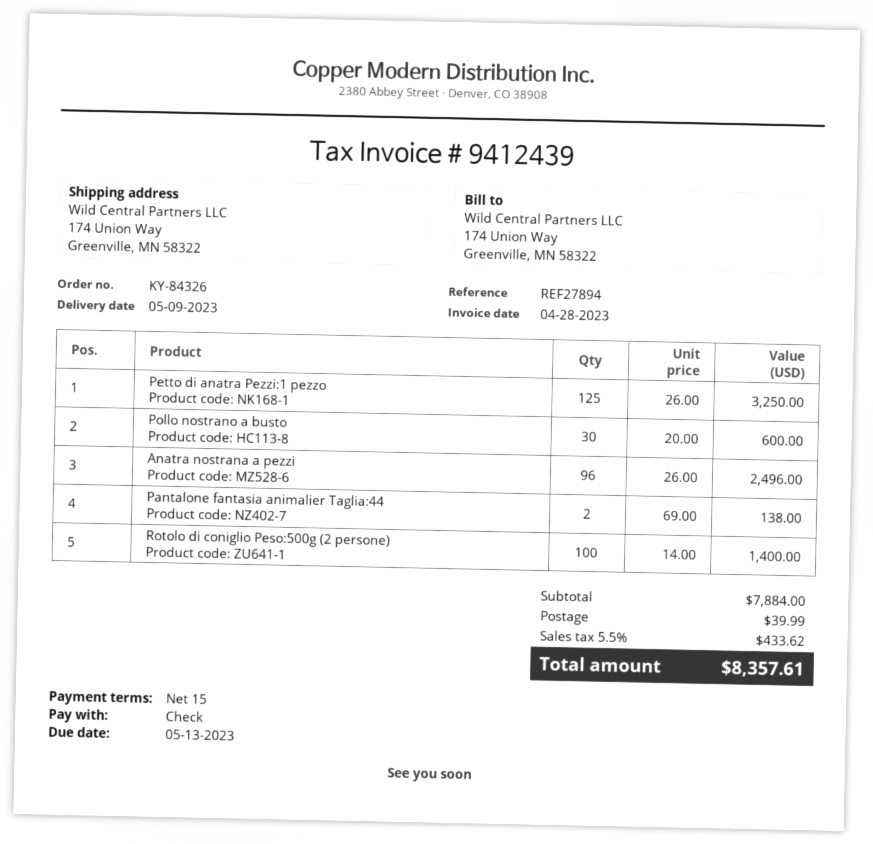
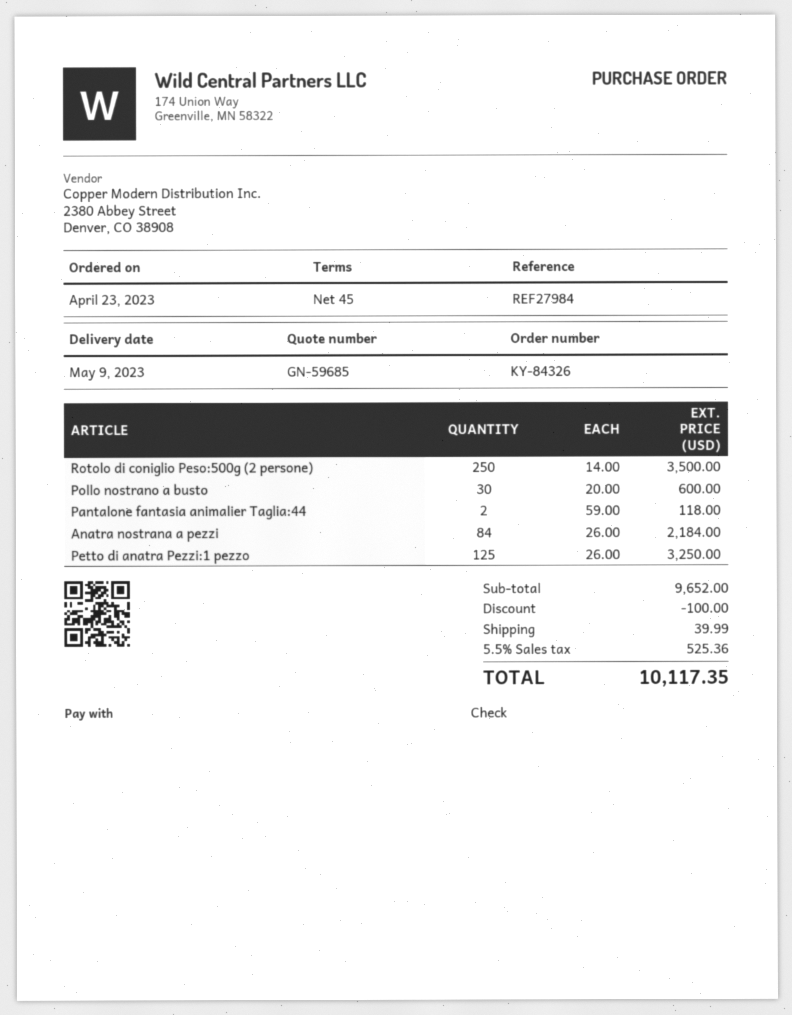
payment terms: 15 days -> 45 days
reference: REF27894 -> REF27984
Anatra nostrana a pezzi: 96 x 26.00 = 2496.00 -> 84 x 26.00 = 2184.00
Pantalone fantasia animalier Taglia:44: 2 x 69.00 = 138.00 -> 2 x 59.00 = 118.00
Rotolo di coniglio Peso:500g (2 persone): 100 x 14.00 = 1400.00 -> 250 x 14.00 = 3500.00
subtotal: 7884.00 -> 9652.00
discount: none -> 100.00
tax: 5.5% = 433.62 -> 5.5% = 525.36
total: 8357.61 -> 10117.35

